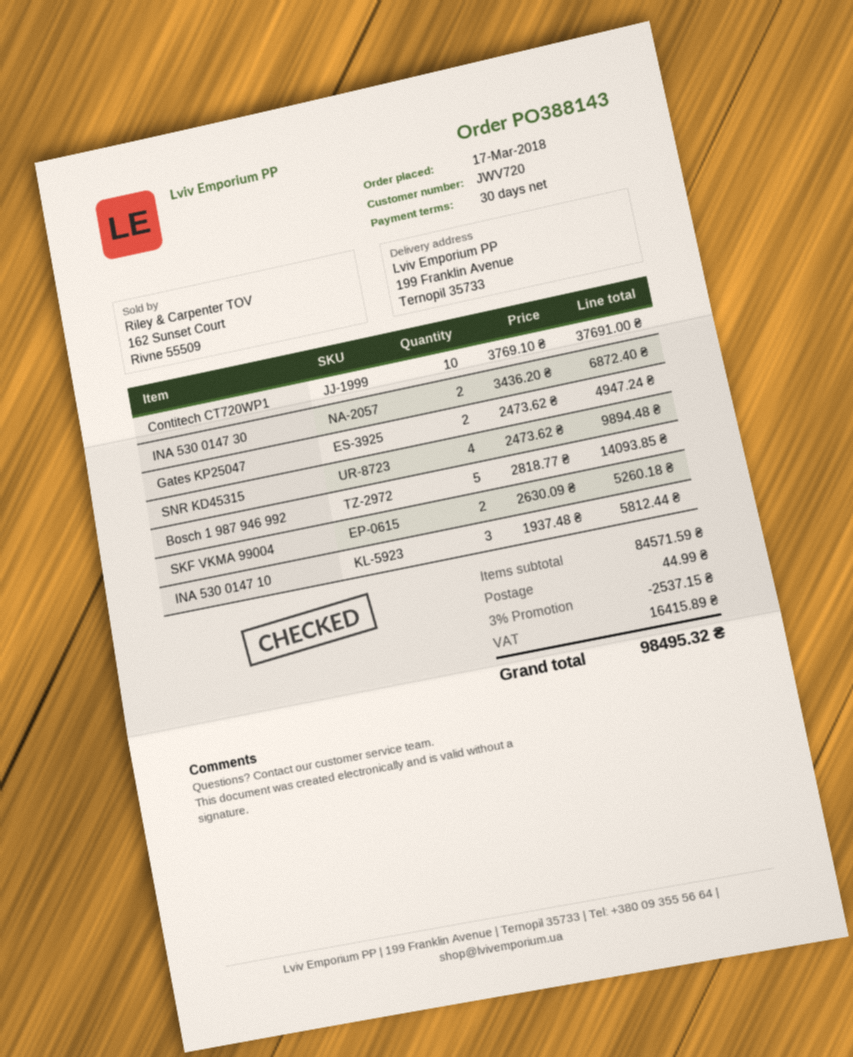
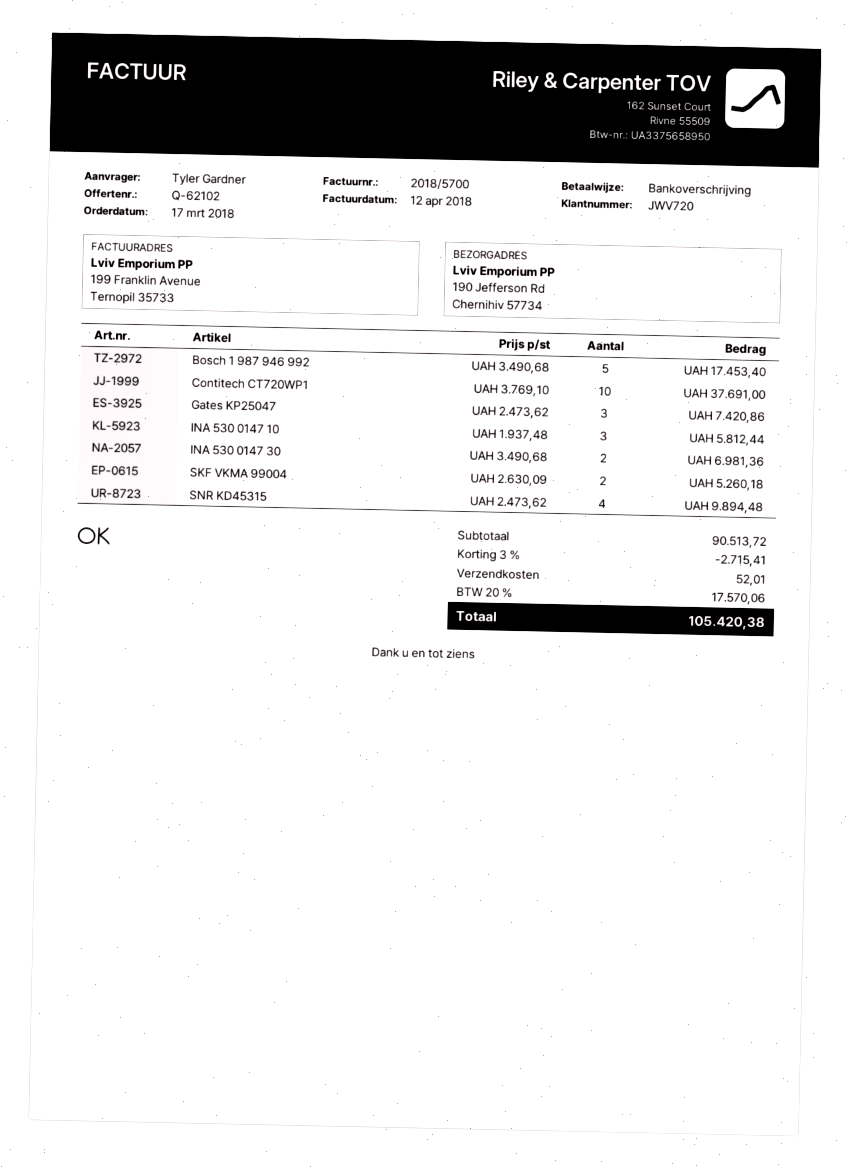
ship to: 199 Franklin Avenue, Ternopil 35733 -> 190 Jefferson Rd, Chernihiv 57734
INA 530 0147 30: 2 x 3436.20 = 6872.40 -> 2 x 3490.68 = 6981.36
Gates KP25047: 2 x 2473.62 = 4947.24 -> 3 x 2473.62 = 7420.86
Bosch 1 987 946 992: 5 x 2818.77 = 14093.85 -> 5 x 3490.68 = 17453.40
subtotal: 84571.59 -> 90513.72
discount: 3% = 2537.15 -> 3% = 2715.41
shipping: 44.99 -> 52.01
tax: 16415.89 -> 17570.06
total: 98495.32 -> 105420.38

